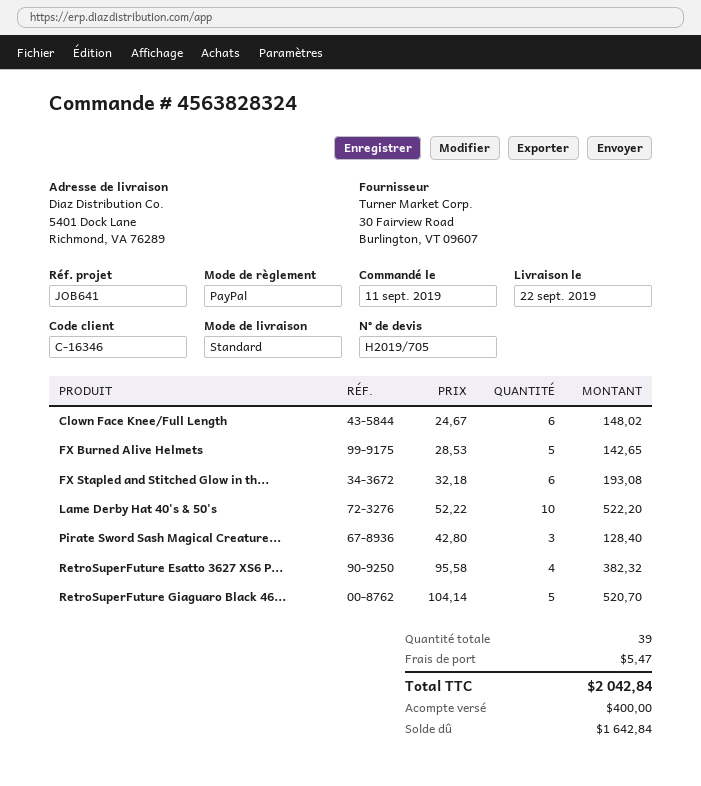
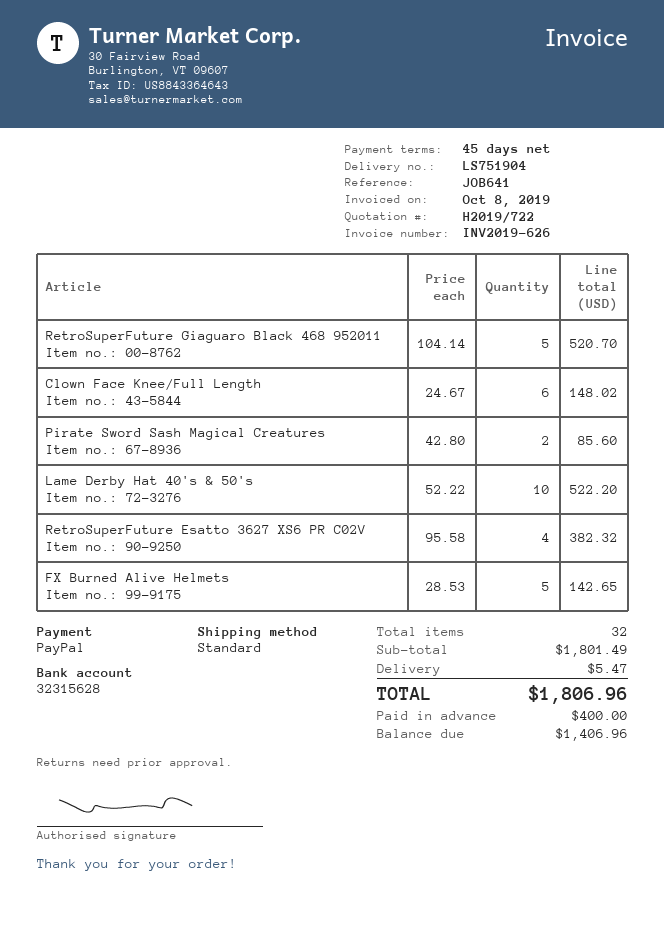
quote number: H2019/705 -> H2019/722
FX Stapled and Stitched Glow in th...: 6 x 32.18 = 193.08 -> none
Pirate Sword Sash Magical Creature...: 3 x 42.80 = 128.40 -> 2 x 42.80 = 85.60
total quantity: 39 -> 32
total: 2042.84 -> 1806.96
balance: 1642.84 -> 1406.96

